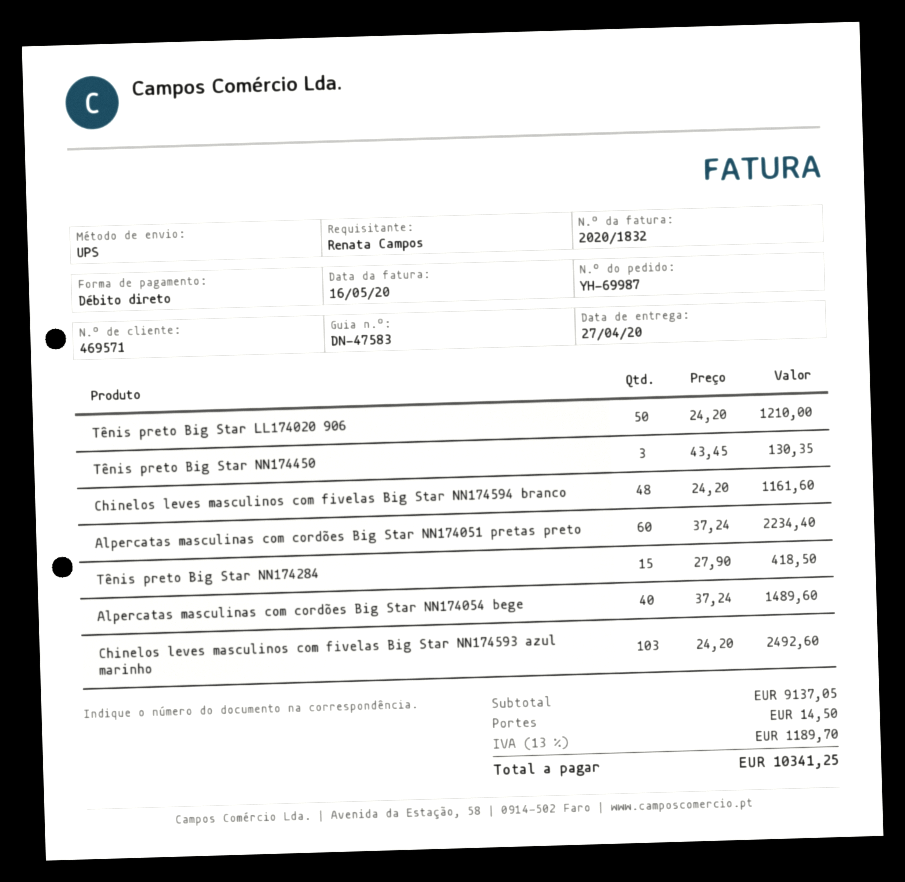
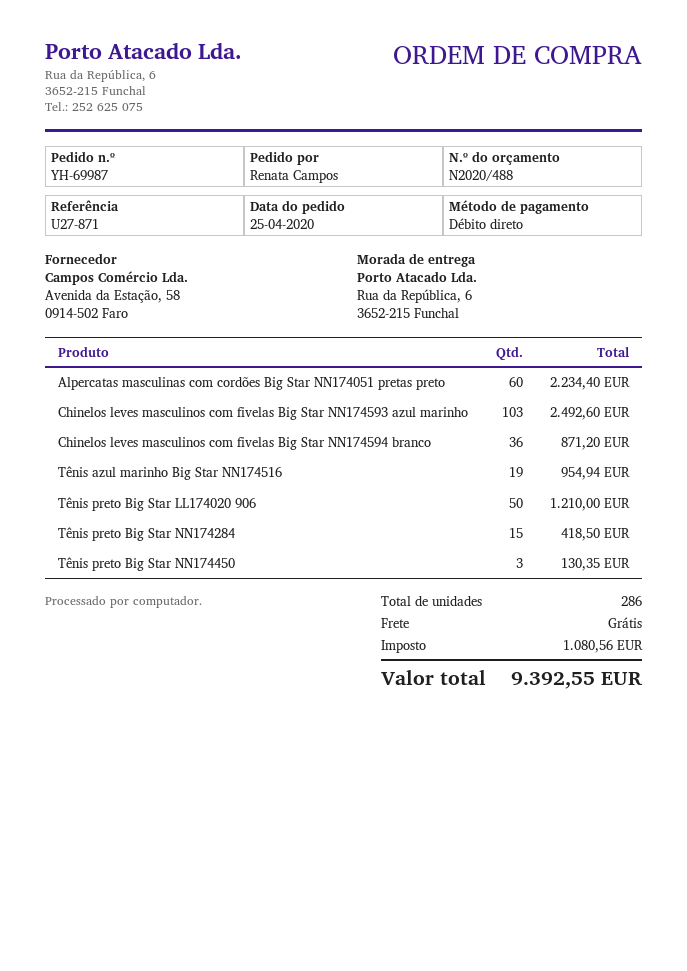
Chinelos leves masculinos com fivelas Big Star NN174594 branco: 48 for 1161.60 -> 36 for 871.20
Alpercatas masculinas com cordões Big Star NN174054 bege: 40 for 1489.60 -> none
Tênis azul marinho Big Star NN174516: none -> 19 for 954.94
shipping: 14.50 -> 0.00
tax: 1189.70 -> 1080.56
total: 10341.25 -> 9392.55

